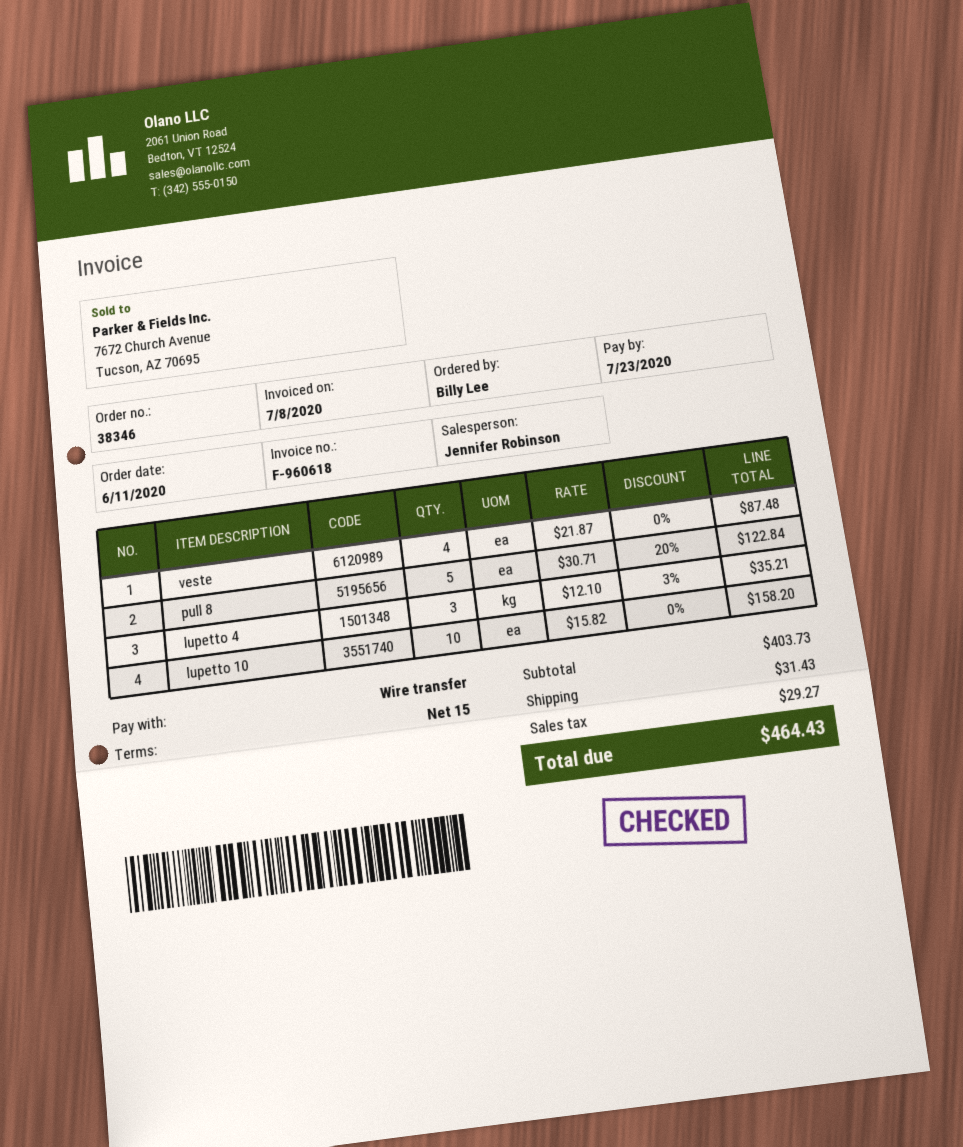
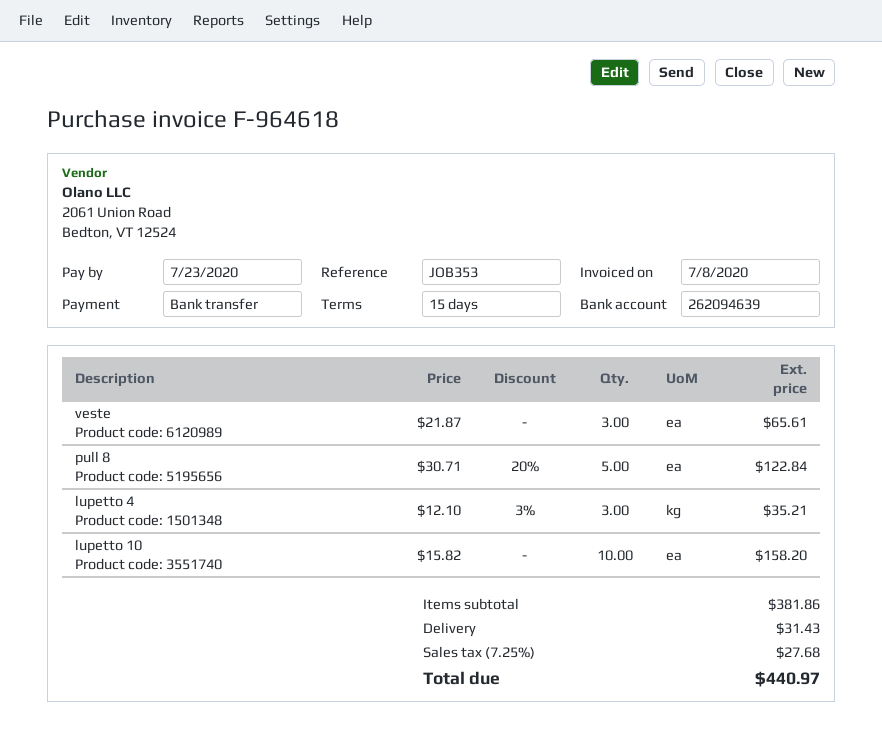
invoice number: F-960618 -> F-964618
veste: 4 x 21.87 = 87.48 -> 3 x 21.87 = 65.61
subtotal: 403.73 -> 381.86
tax: 29.27 -> 27.68
total: 464.43 -> 440.97

